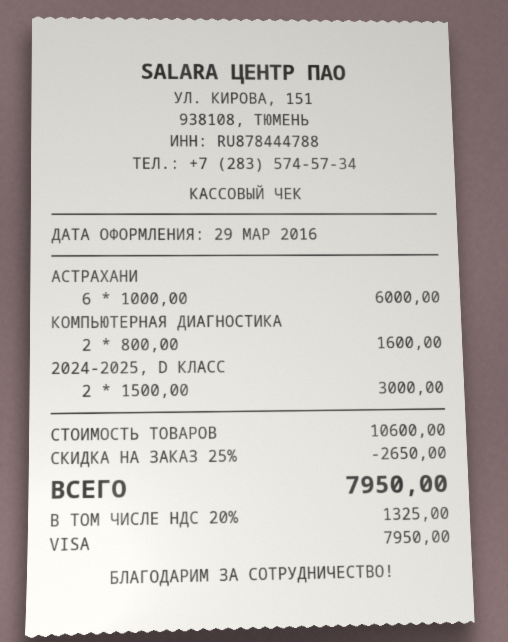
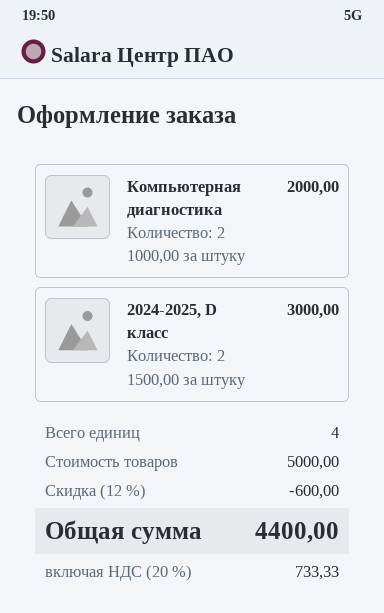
АСТРАХАНИ: 6 x 1000.00 = 6000.00 -> none
КОМПЬЮТЕРНАЯ ДИАГНОСТИКА: 2 x 800.00 = 1600.00 -> 2 x 1000.00 = 2000.00
subtotal: 10600.00 -> 5000.00
discount: 25% = 2650.00 -> 12% = 600.00
tax: 20% = 1325.00 -> 20% = 733.33
total: 7950.00 -> 4400.00

